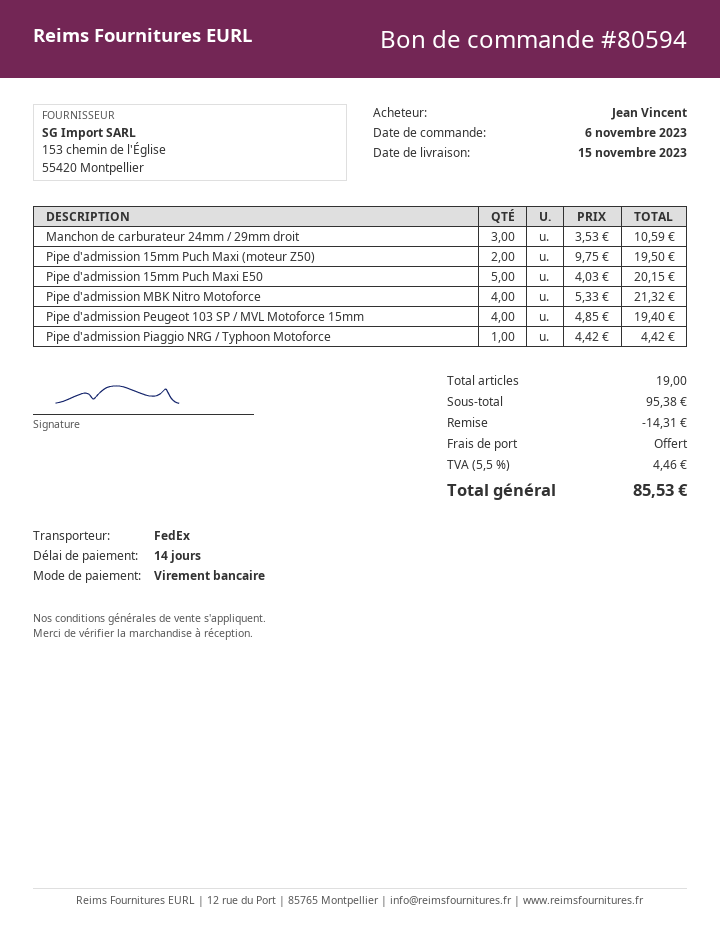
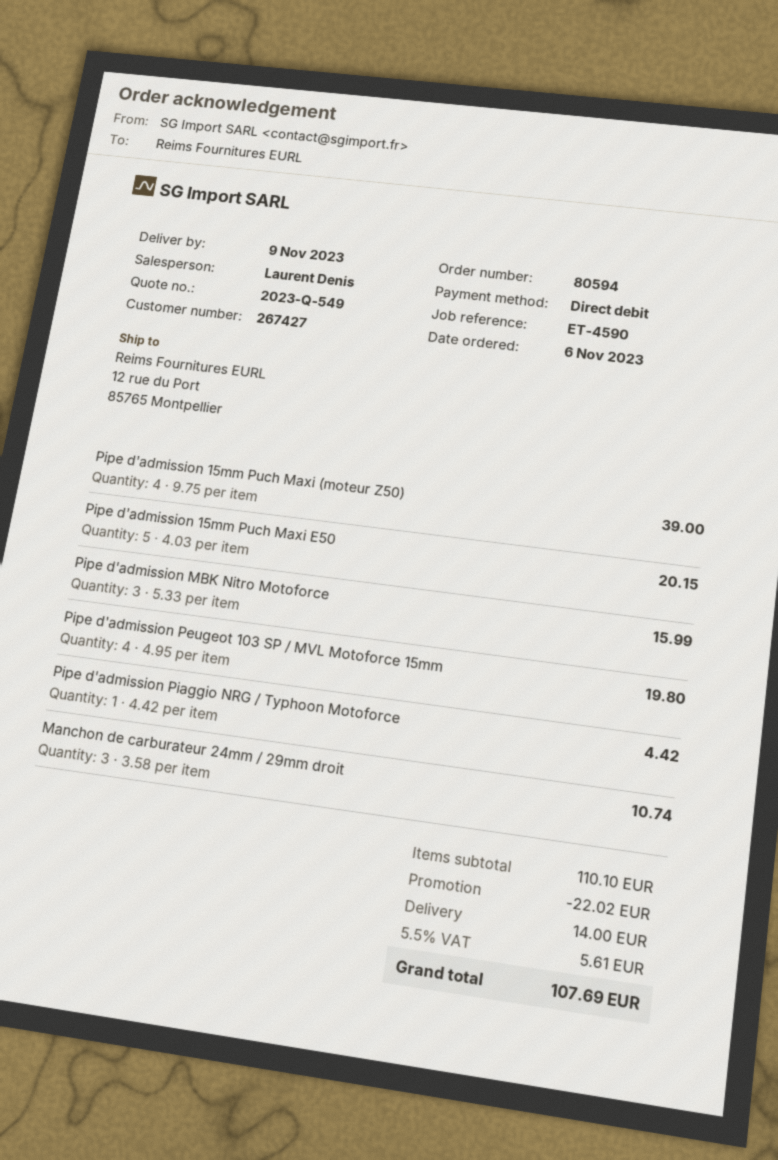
delivery date: 2023-11-15 -> 2023-11-09
payment method: bank transfer -> direct debit
Manchon de carburateur 24mm / 29mm droit: 3 x 3.53 = 10.59 -> 3 x 3.58 = 10.74
Pipe d'admission 15mm Puch Maxi (moteur Z50): 2 x 9.75 = 19.50 -> 4 x 9.75 = 39.00
Pipe d'admission MBK Nitro Motoforce: 4 x 5.33 = 21.32 -> 3 x 5.33 = 15.99
Pipe d'admission Peugeot 103 SP / MVL Motoforce 15mm: 4 x 4.85 = 19.40 -> 4 x 4.95 = 19.80
subtotal: 95.38 -> 110.10
discount: 14.31 -> 22.02
shipping: 0.00 -> 14.00
tax: 5.5% = 4.46 -> 5.5% = 5.61
total: 85.53 -> 107.69

